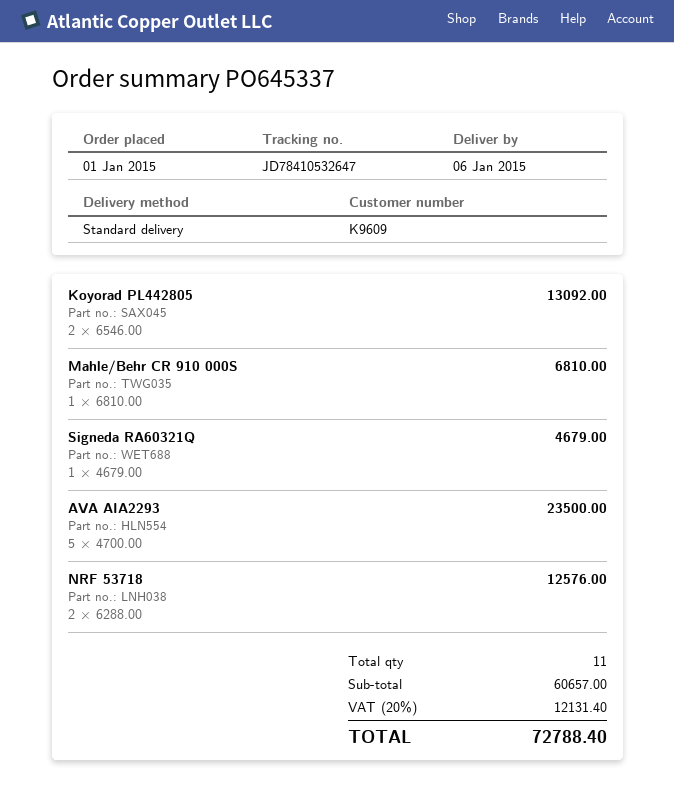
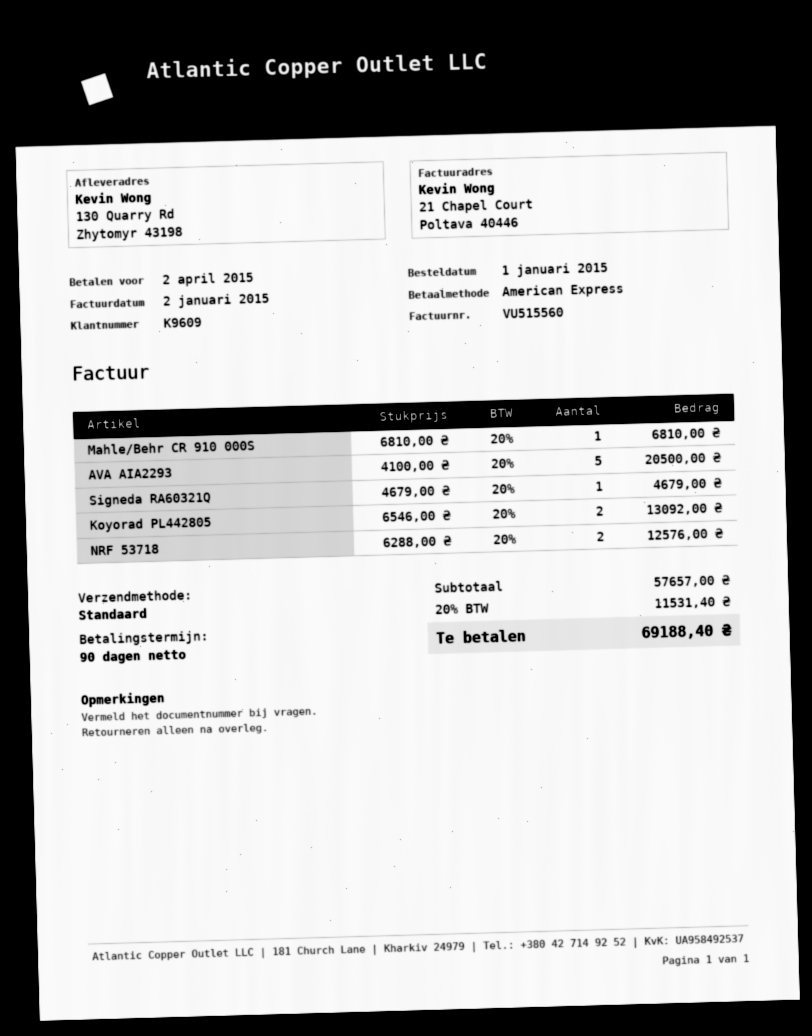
AVA AIA2293: 5 x 4700.00 = 23500.00 -> 5 x 4100.00 = 20500.00
subtotal: 60657.00 -> 57657.00
tax: 20% = 12131.40 -> 20% = 11531.40
total: 72788.40 -> 69188.40

